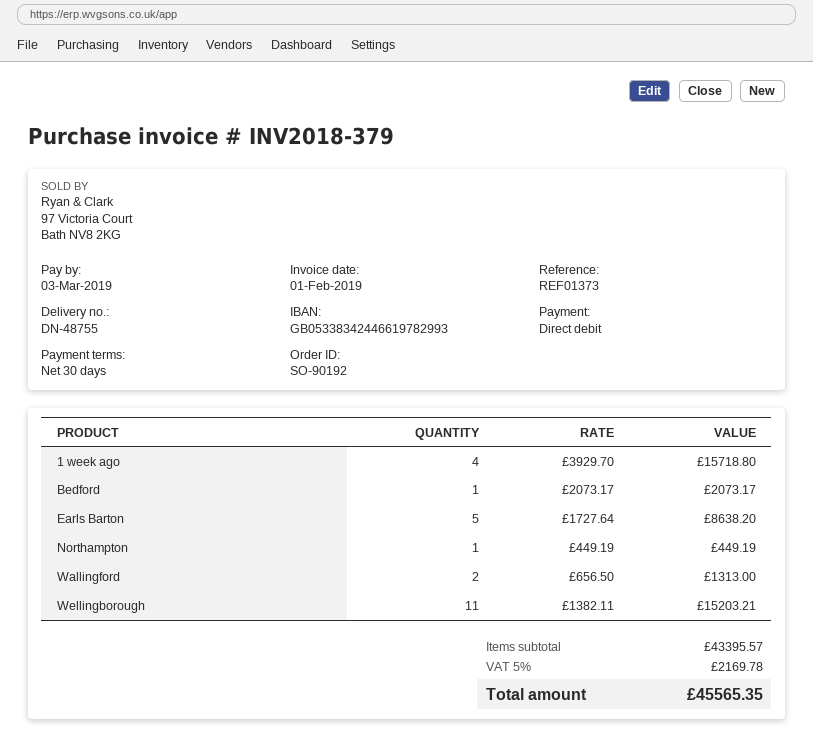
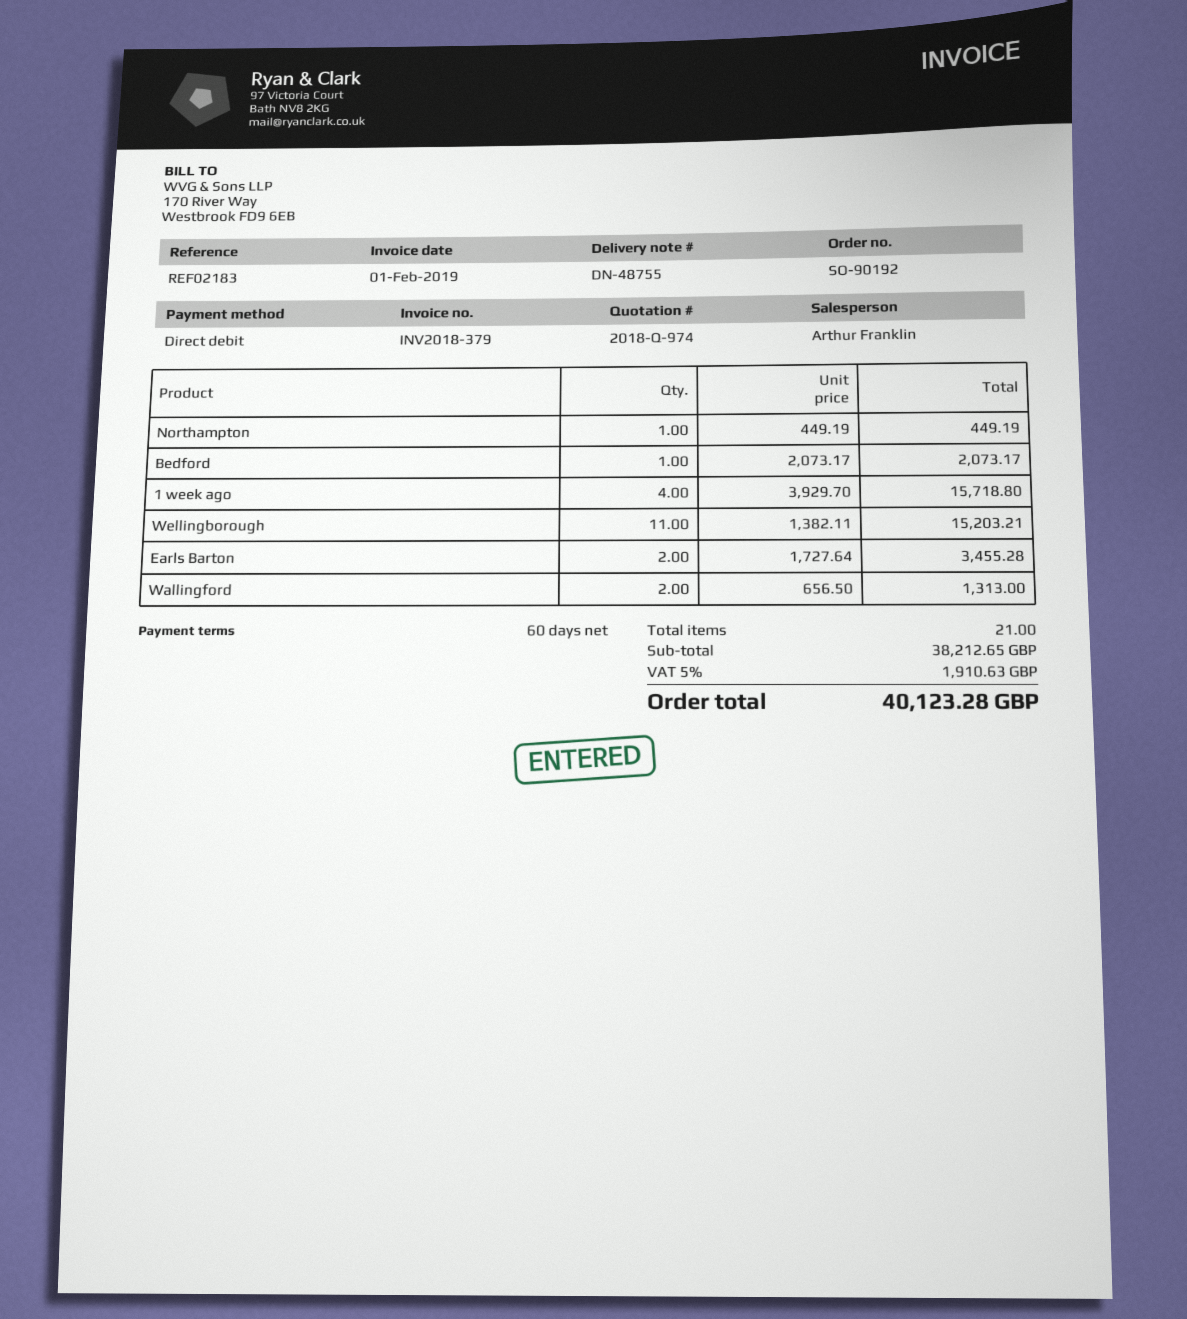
payment terms: 30 days -> 60 days
reference: REF01373 -> REF02183
Earls Barton: 5 x 1727.64 = 8638.20 -> 2 x 1727.64 = 3455.28
subtotal: 43395.57 -> 38212.65
tax: 5% = 2169.78 -> 5% = 1910.63
total: 45565.35 -> 40123.28

